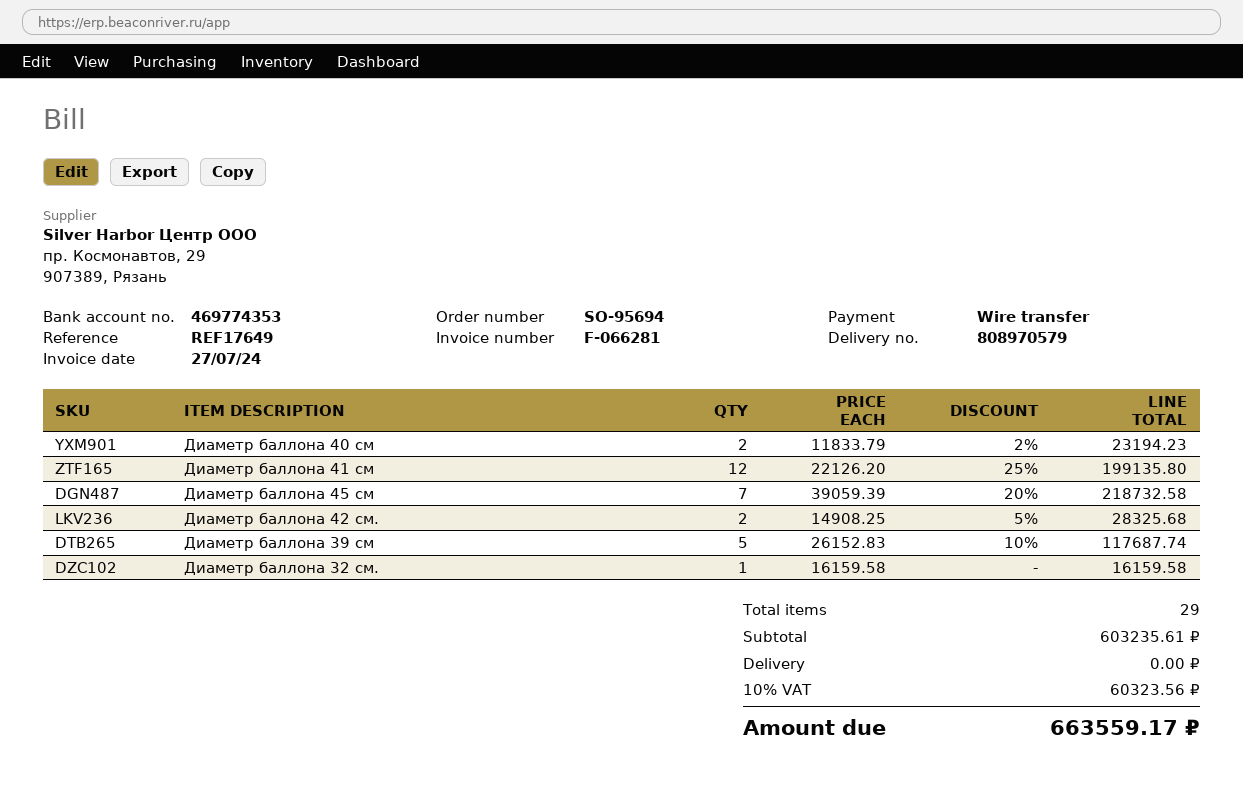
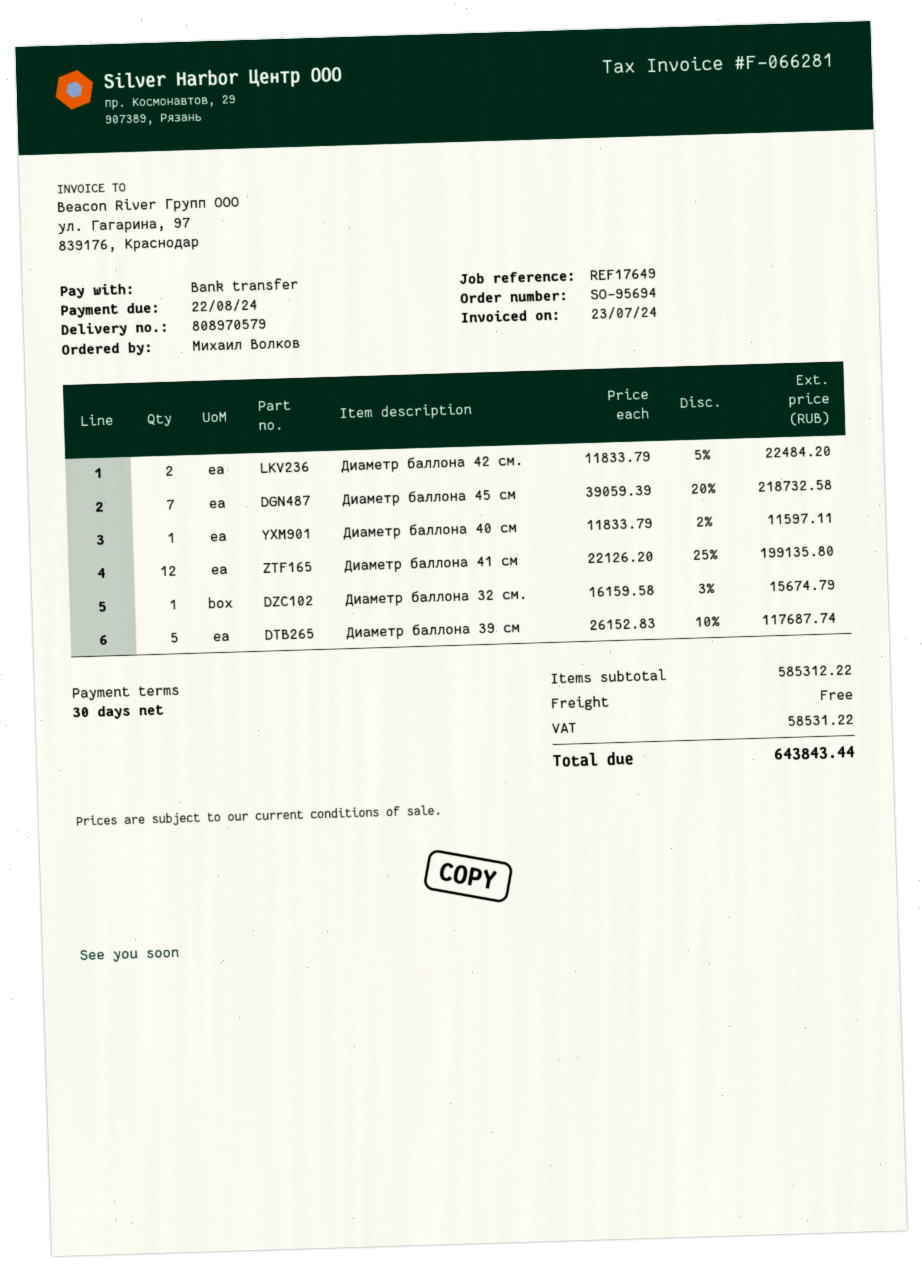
invoice date: 2024-07-27 -> 2024-07-23
Диаметр баллона 40 см: 2 x 11833.79 - 2% = 23194.23 -> 1 x 11833.79 - 2% = 11597.11
Диаметр баллона 42 см.: 2 x 14908.25 - 5% = 28325.68 -> 2 x 11833.79 - 5% = 22484.20
Диаметр баллона 32 см.: 1 x 16159.58 = 16159.58 -> 1 x 16159.58 - 3% = 15674.79
subtotal: 603235.61 -> 585312.22
tax: 60323.56 -> 58531.22
total: 663559.17 -> 643843.44

